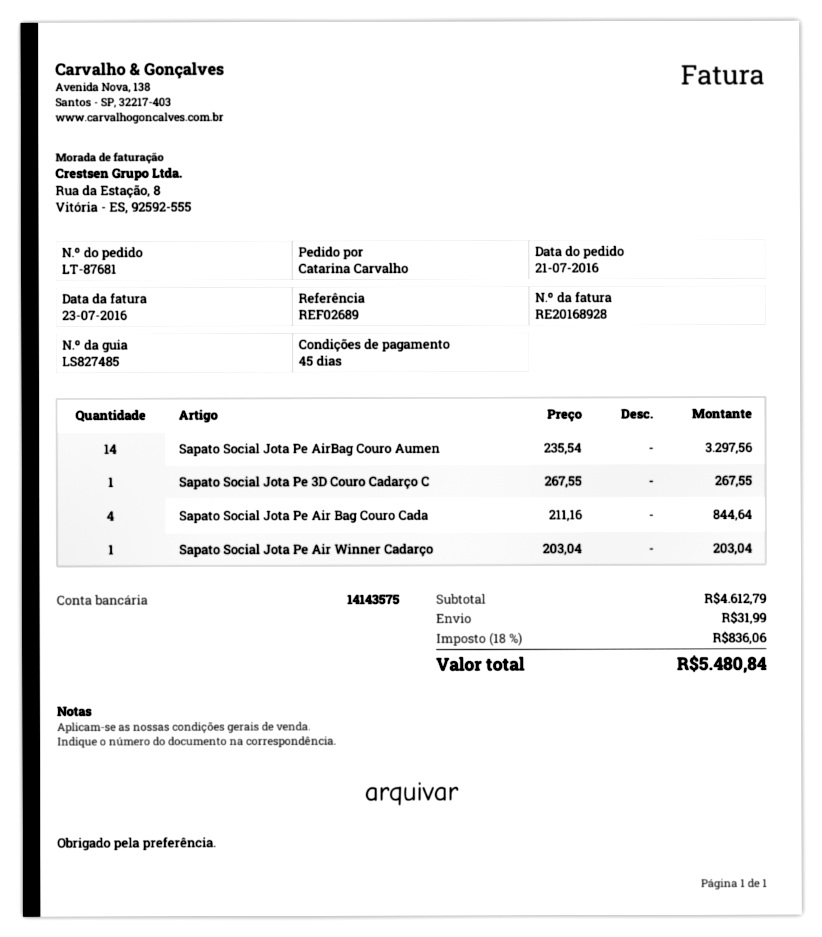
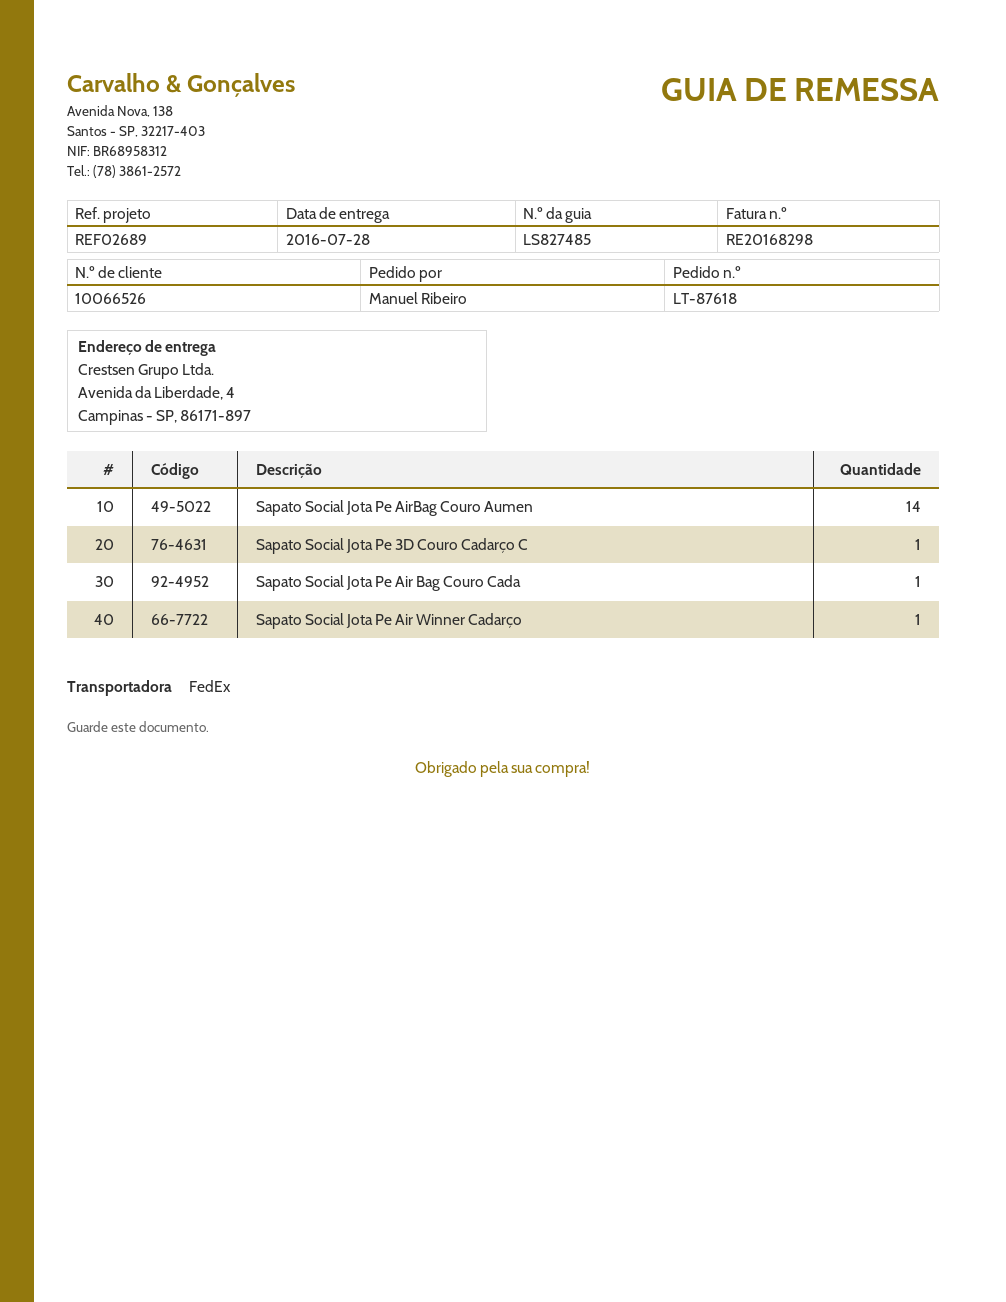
order number: LT-87681 -> LT-87618
invoice number: RE20168928 -> RE20168298
ordered by: Catarina Carvalho -> Manuel Ribeiro
Sapato Social Jota Pe Air Bag Couro Cada: 4 -> 1

